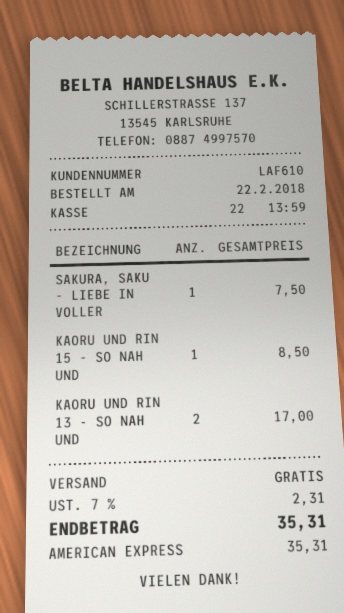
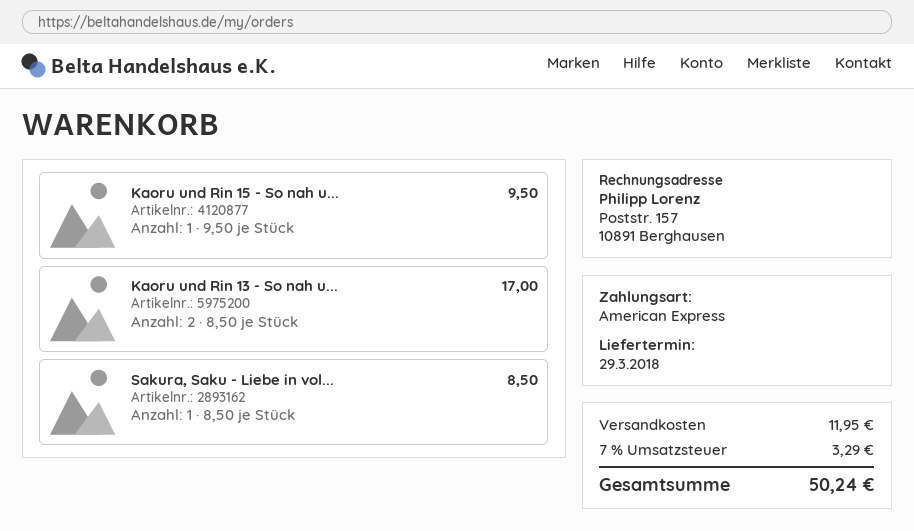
SAKURA, SAKU - LIEBE IN VOLLER: 1 for 7.50 -> 1 for 8.50
KAORU UND RIN 15 - SO NAH UND: 1 for 8.50 -> 1 for 9.50
shipping: 0.00 -> 11.95
tax: 7% = 2.31 -> 7% = 3.29
total: 35.31 -> 50.24

